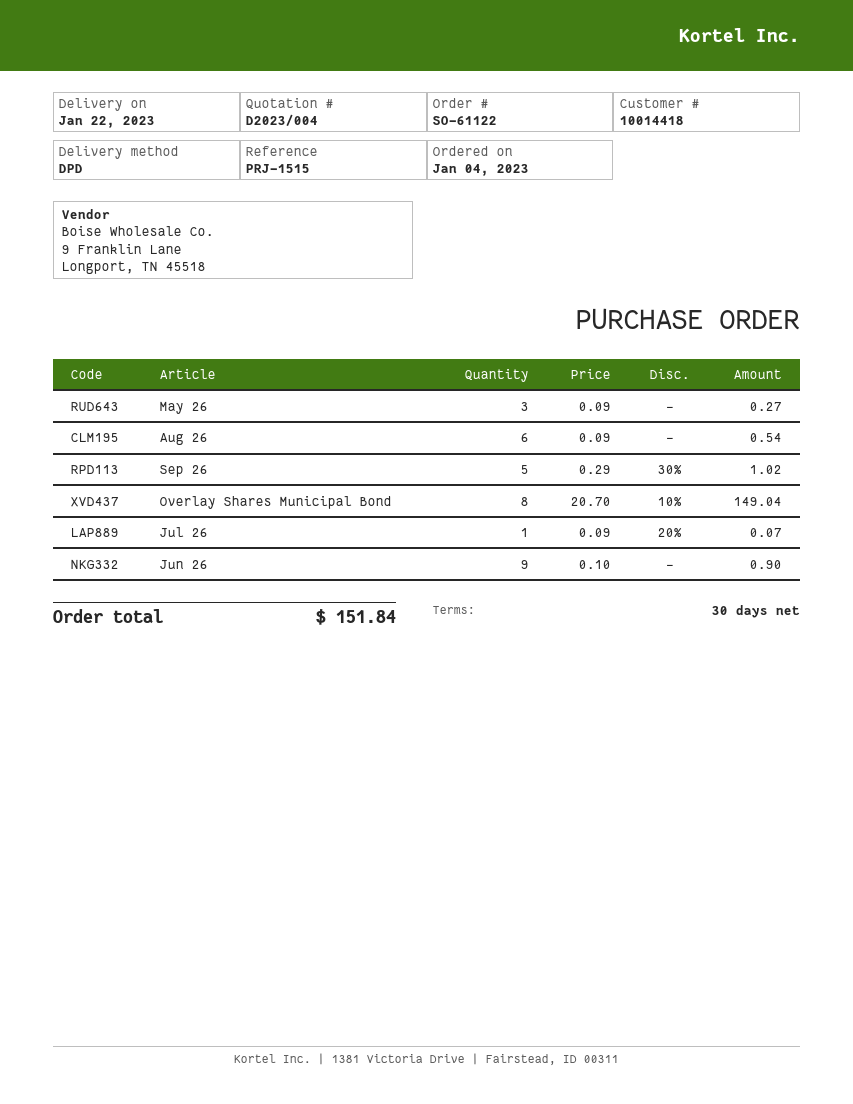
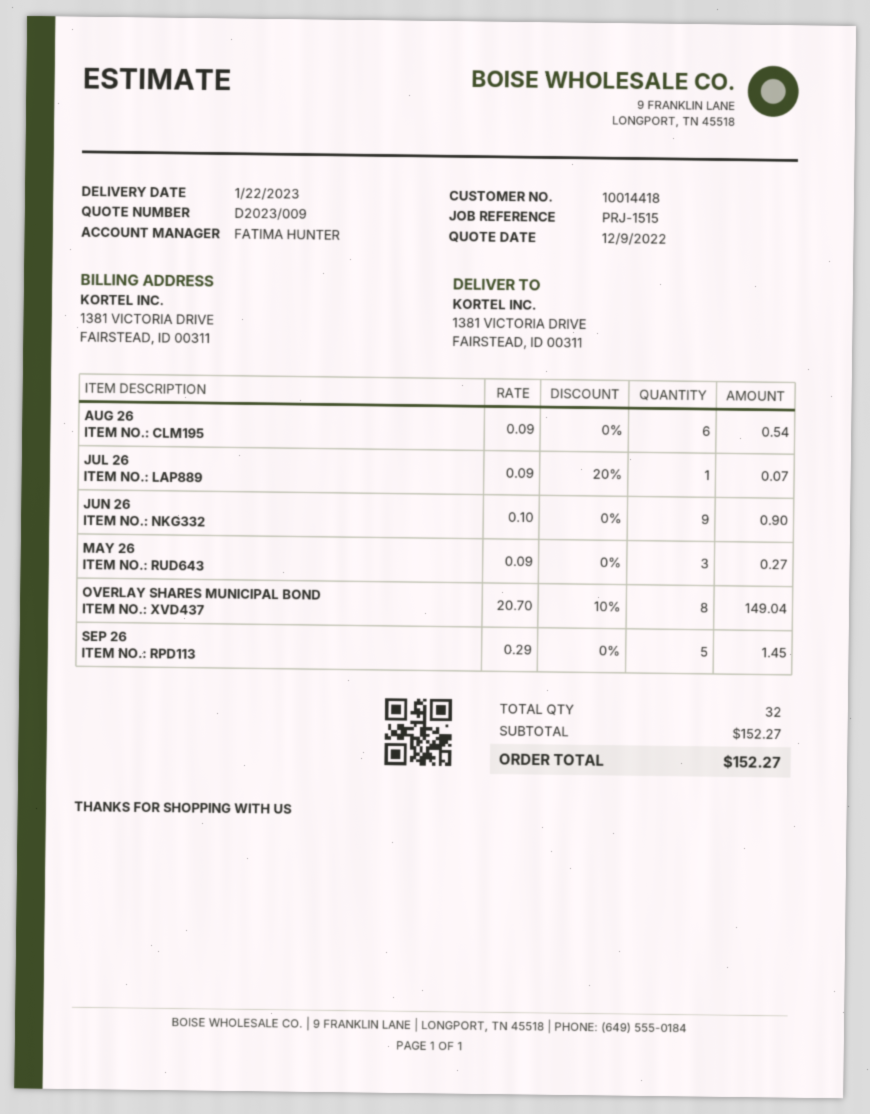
quote number: D2023/004 -> D2023/009
Sep 26: 5 x 0.29 - 30% = 1.02 -> 5 x 0.29 = 1.45
total: 151.84 -> 152.27

